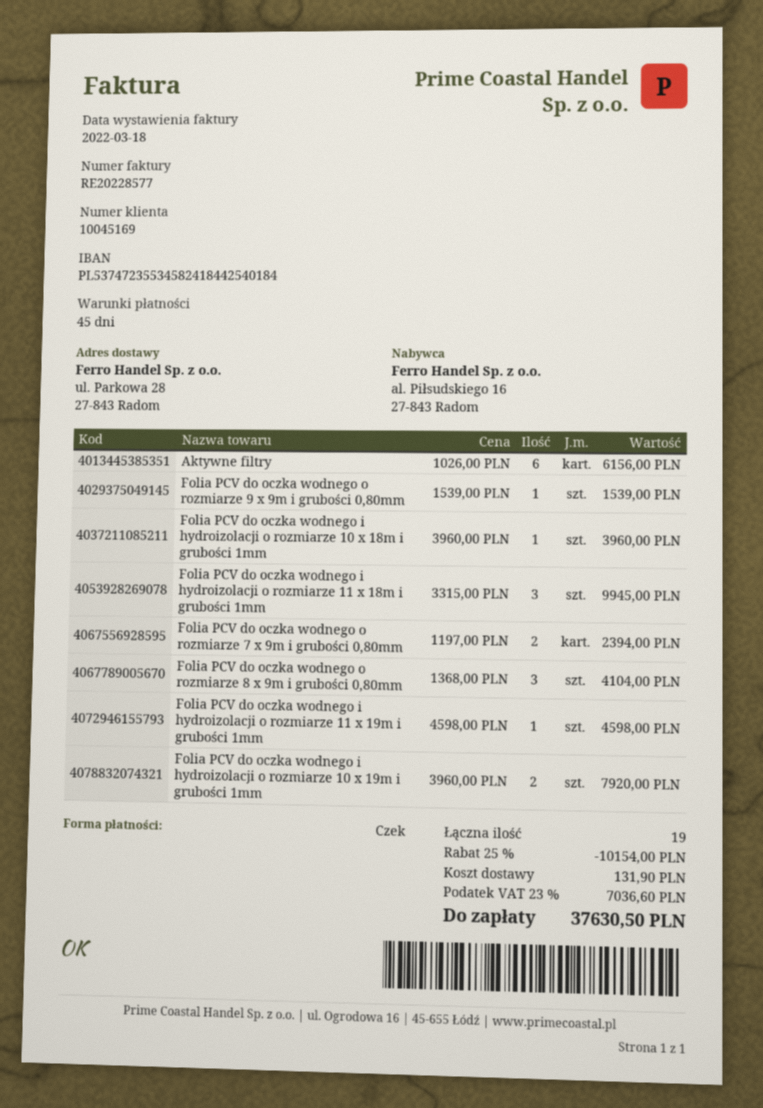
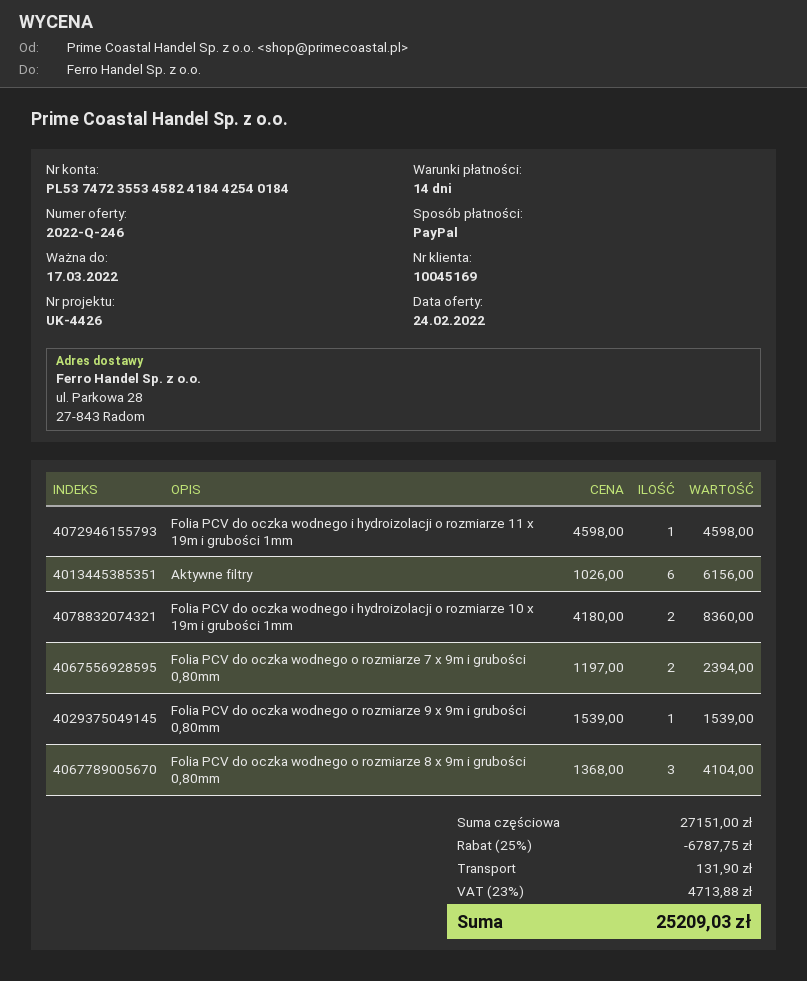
payment terms: 45 days -> 14 days
payment method: cheque -> PayPal
Folia PCV do oczka wodnego i hydroizolacji o rozmiarze 10 x 18m i grubości 1mm: 1 x 3960.00 = 3960.00 -> none
Folia PCV do oczka wodnego i hydroizolacji o rozmiarze 11 x 18m i grubości 1mm: 3 x 3315.00 = 9945.00 -> none
Folia PCV do oczka wodnego i hydroizolacji o rozmiarze 10 x 19m i grubości 1mm: 2 x 3960.00 = 7920.00 -> 2 x 4180.00 = 8360.00
discount: 25% = 10154.00 -> 25% = 6787.75
tax: 23% = 7036.60 -> 23% = 4713.88
total: 37630.50 -> 25209.03

